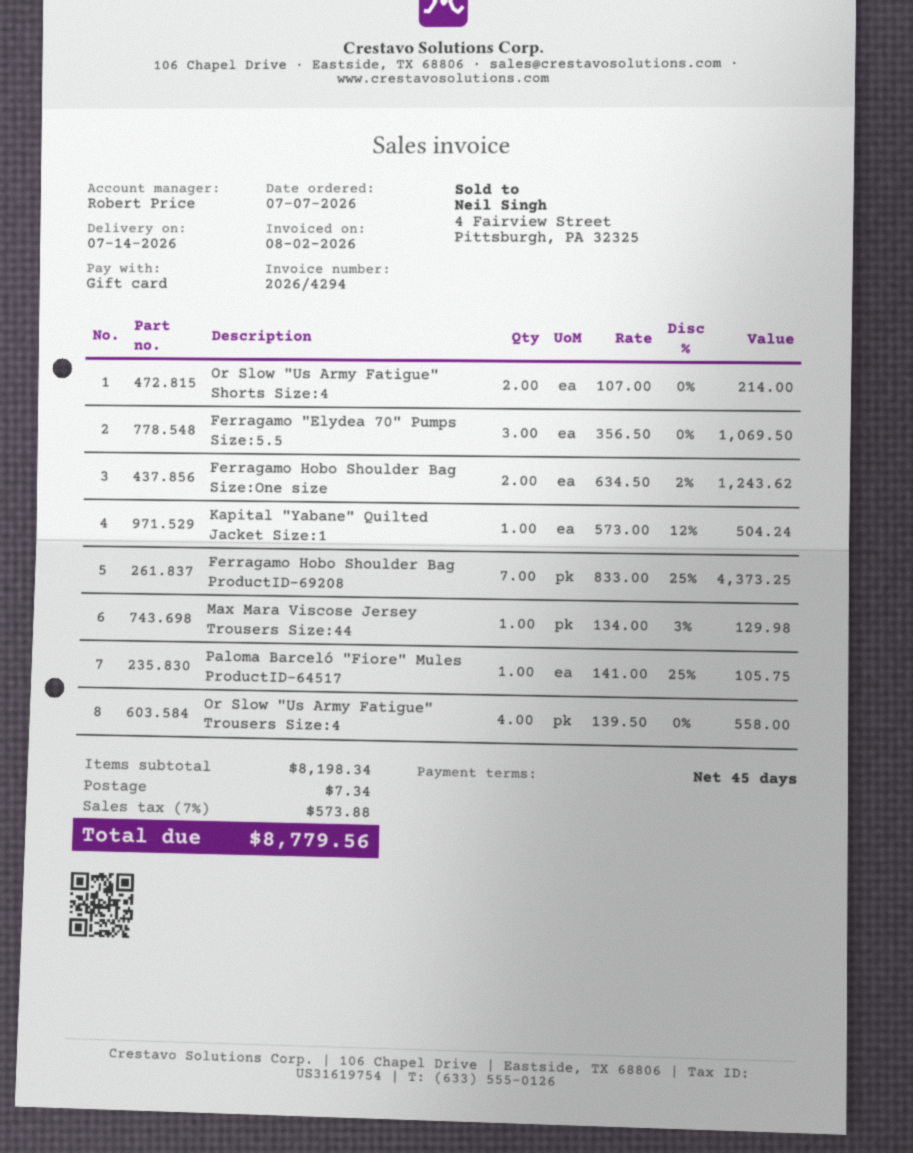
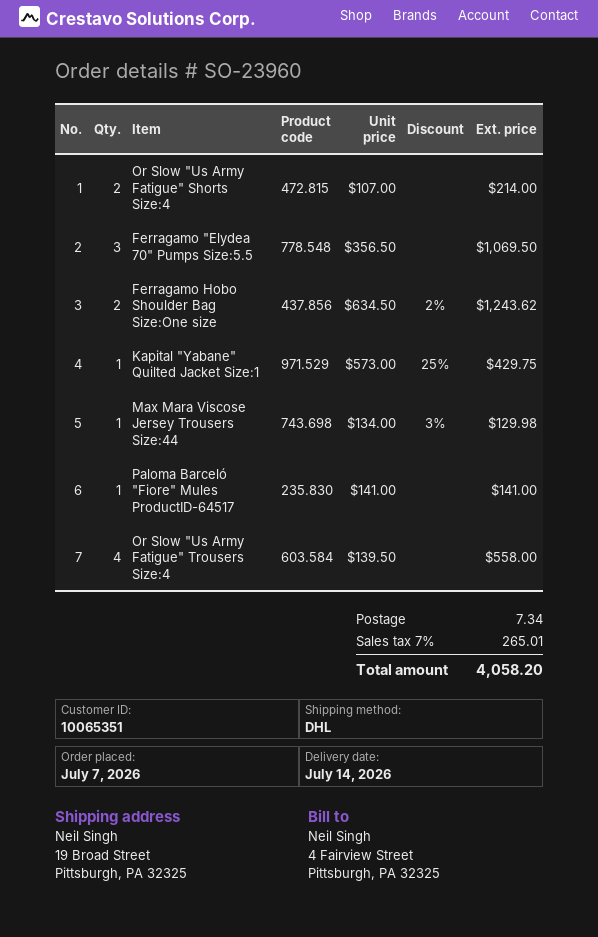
Kapital "Yabane" Quilted Jacket Size:1: 1 x 573.00 - 12% = 504.24 -> 1 x 573.00 - 25% = 429.75
Ferragamo Hobo Shoulder Bag ProductID-69208: 7 x 833.00 - 25% = 4373.25 -> none
Paloma Barceló "Fiore" Mules ProductID-64517: 1 x 141.00 - 25% = 105.75 -> 1 x 141.00 = 141.00
tax: 7% = 573.88 -> 7% = 265.01
total: 8779.56 -> 4058.20

